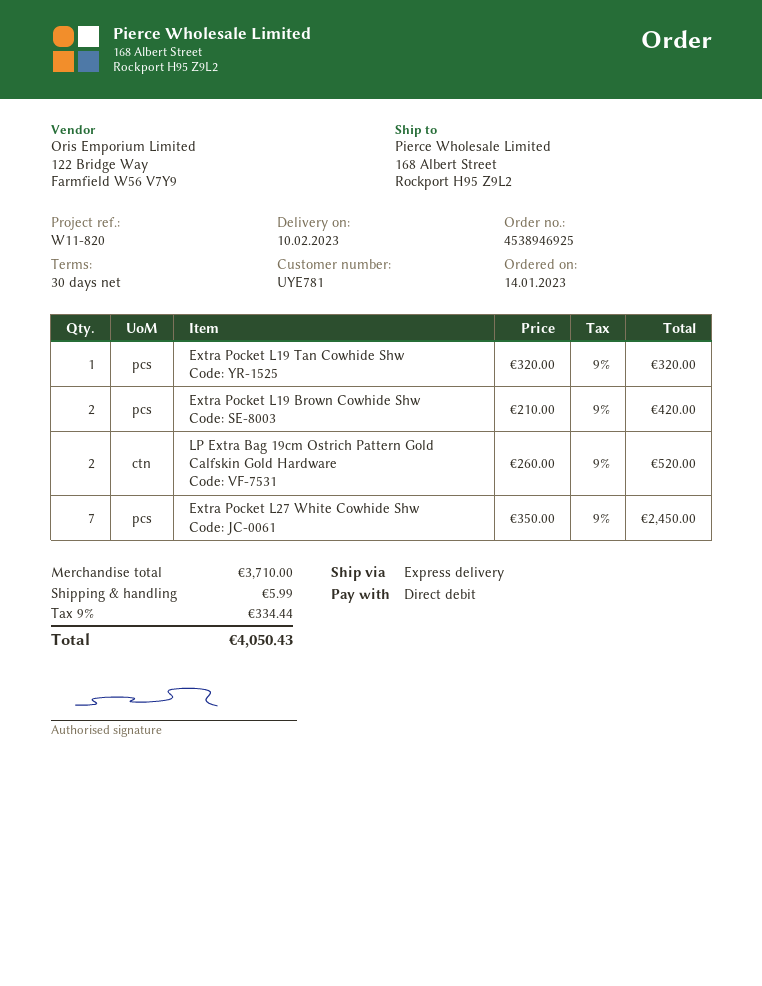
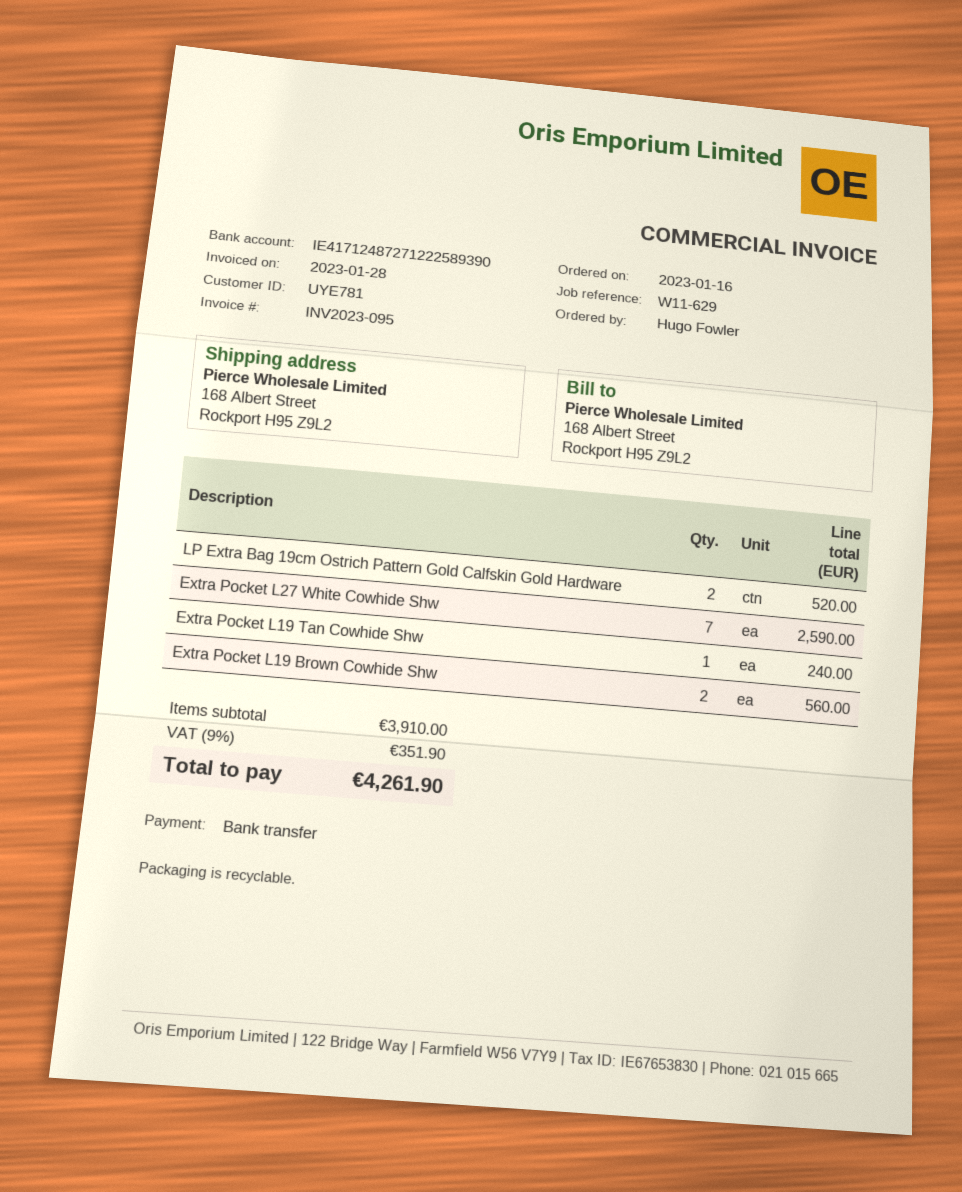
order date: 2023-01-14 -> 2023-01-16
reference: W11-820 -> W11-629
payment method: direct debit -> bank transfer
Extra Pocket L19 Tan Cowhide Shw: 1 for 320.00 -> 1 for 240.00
Extra Pocket L19 Brown Cowhide Shw: 2 for 420.00 -> 2 for 560.00
Extra Pocket L27 White Cowhide Shw: 7 for 2450.00 -> 7 for 2590.00
subtotal: 3710.00 -> 3910.00
shipping: 5.99 -> none
tax: 9% = 334.44 -> 9% = 351.90
total: 4050.43 -> 4261.90

